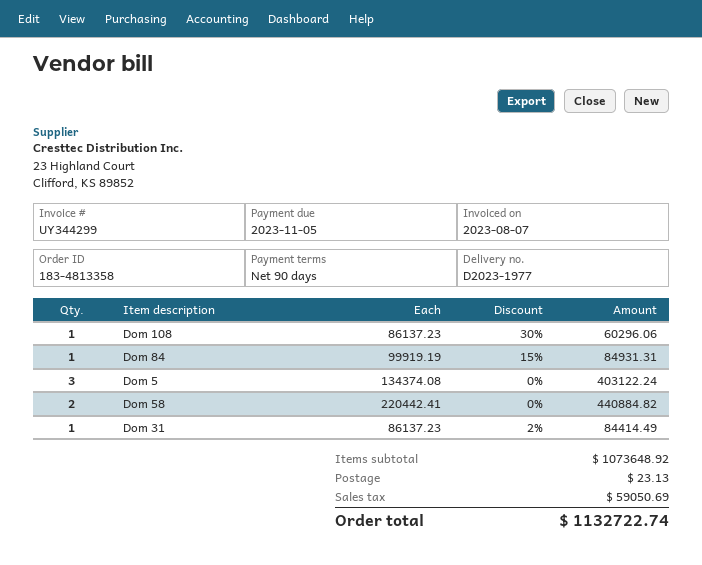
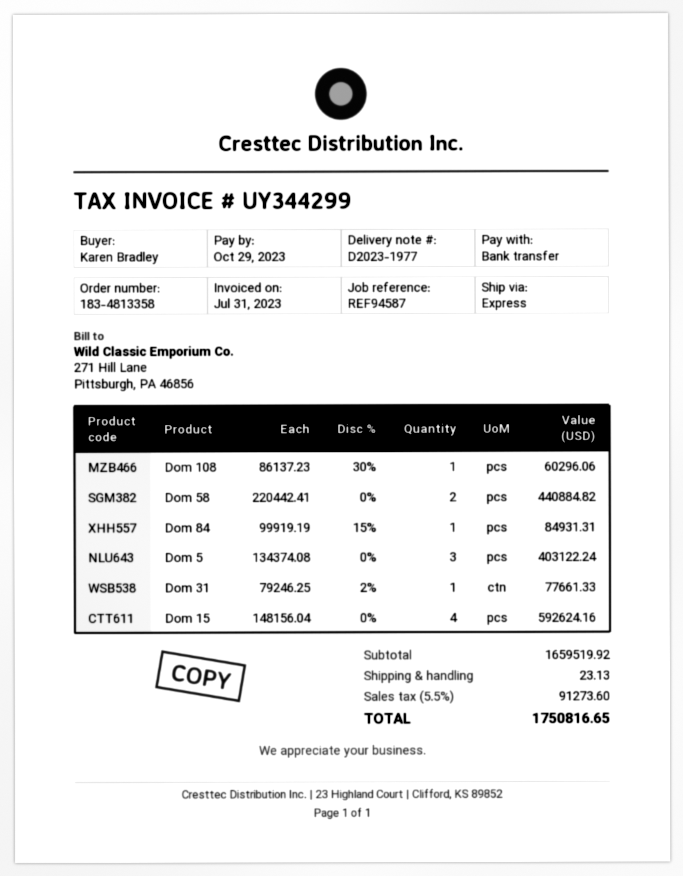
invoice date: 2023-08-07 -> 2023-07-31
due date: 2023-11-05 -> 2023-10-29
Dom 31: 1 x 86137.23 - 2% = 84414.49 -> 1 x 79246.25 - 2% = 77661.33
Dom 15: none -> 4 x 148156.04 = 592624.16
subtotal: 1073648.92 -> 1659519.92
tax: 59050.69 -> 91273.60
total: 1132722.74 -> 1750816.65

